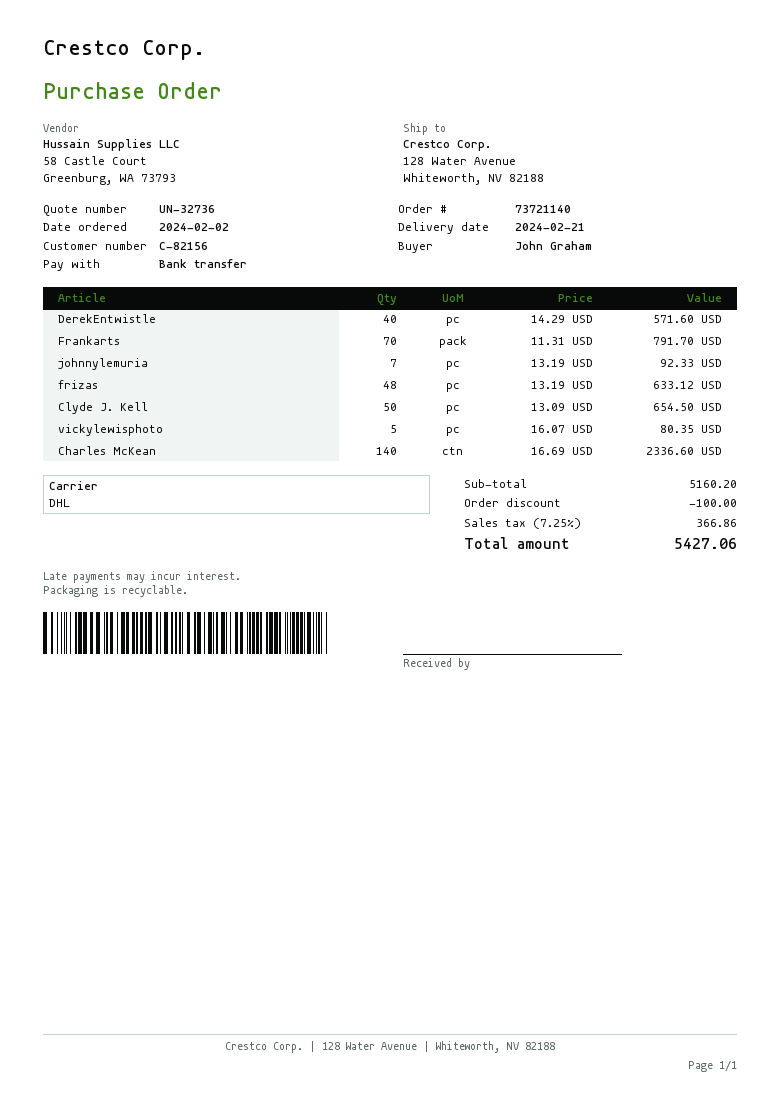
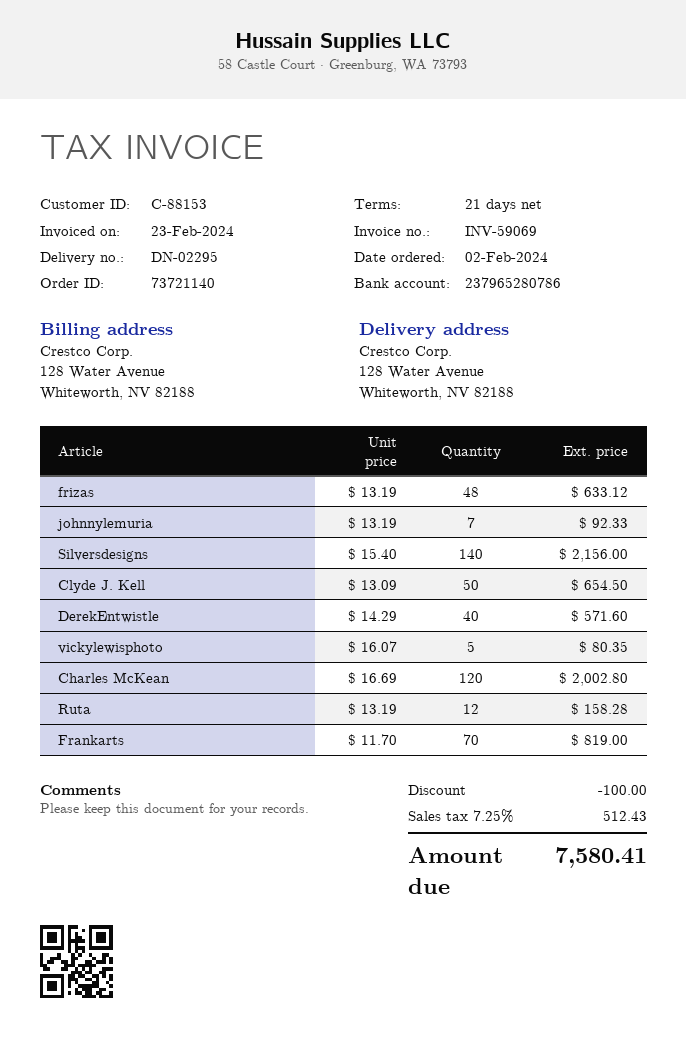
customer number: C-82156 -> C-88153
Frankarts: 70 x 11.31 = 791.70 -> 70 x 11.70 = 819.00
Charles McKean: 140 x 16.69 = 2336.60 -> 120 x 16.69 = 2002.80
Silversdesigns: none -> 140 x 15.40 = 2156.00
Ruta: none -> 12 x 13.19 = 158.28
tax: 7.25% = 366.86 -> 7.25% = 512.43
total: 5427.06 -> 7580.41

